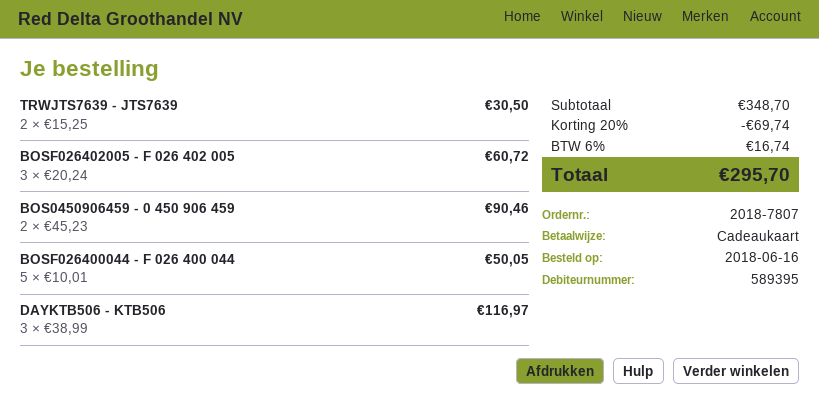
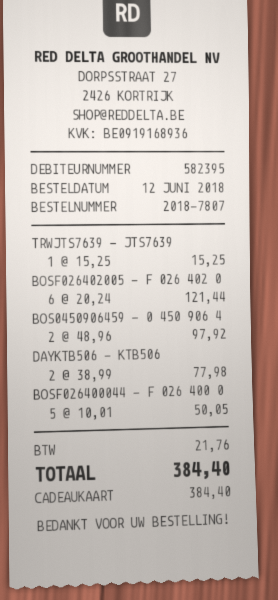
order date: 2018-06-16 -> 2018-06-12
customer number: 589395 -> 582395
TRWJTS7639 - JTS7639: 2 x 15.25 = 30.50 -> 1 x 15.25 = 15.25
BOSF026402005 - F 026 402 005: 3 x 20.24 = 60.72 -> 6 x 20.24 = 121.44
BOS0450906459 - 0 450 906 459: 2 x 45.23 = 90.46 -> 2 x 48.96 = 97.92
DAYKTB506 - KTB506: 3 x 38.99 = 116.97 -> 2 x 38.99 = 77.98
discount: 20% = 69.74 -> none
tax: 16.74 -> 21.76
total: 295.70 -> 384.40

